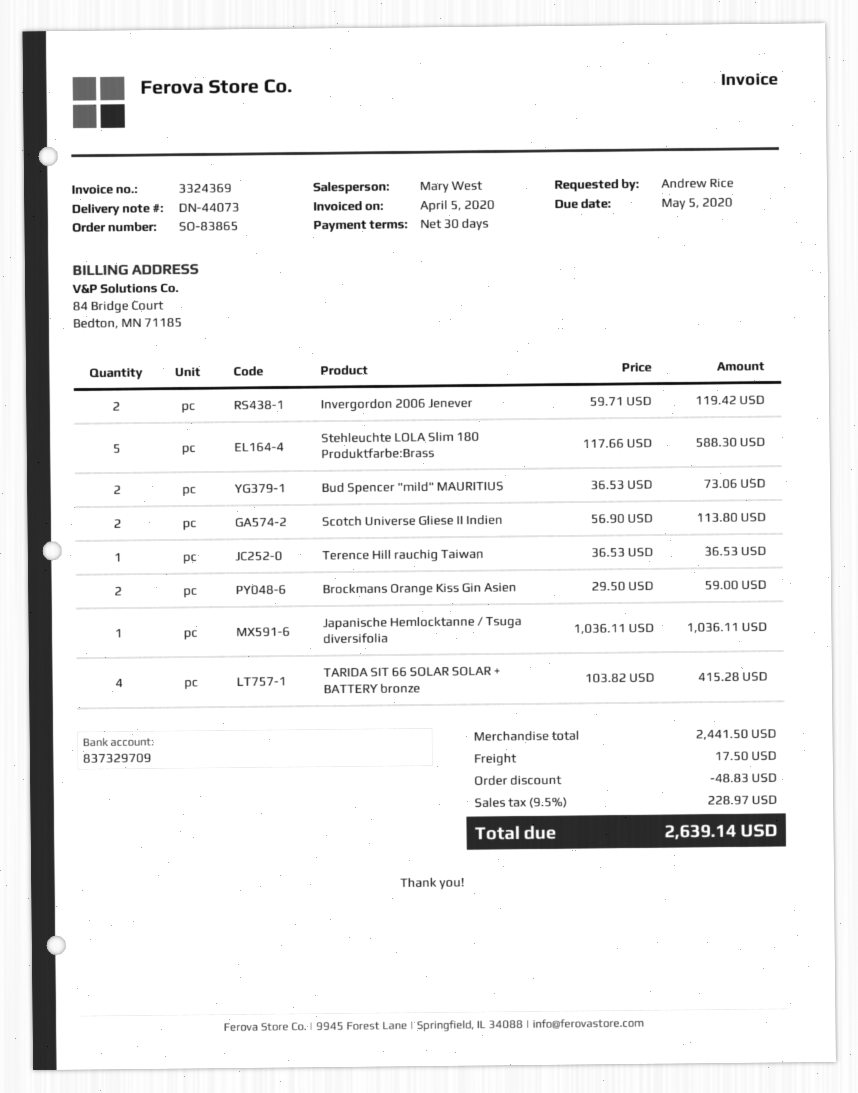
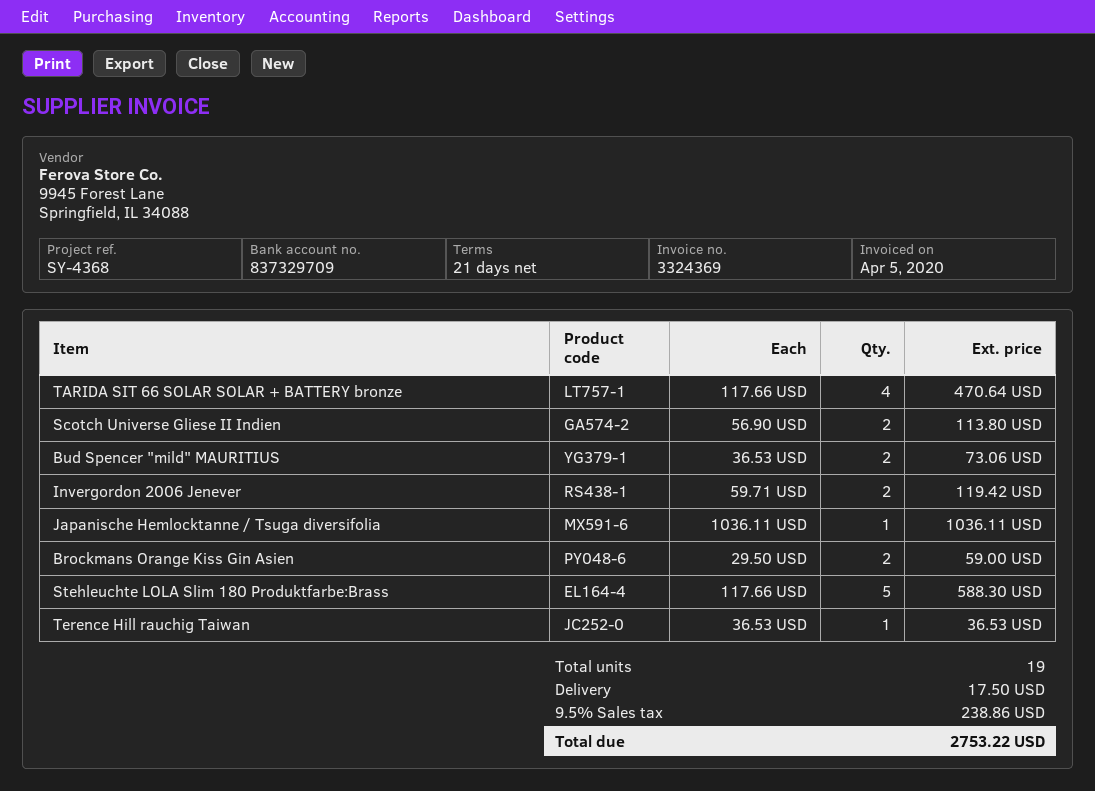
payment terms: 30 days -> 21 days
TARIDA SIT 66 SOLAR SOLAR + BATTERY bronze: 4 x 103.82 = 415.28 -> 4 x 117.66 = 470.64
discount: 48.83 -> none
tax: 9.5% = 228.97 -> 9.5% = 238.86
total: 2639.14 -> 2753.22

